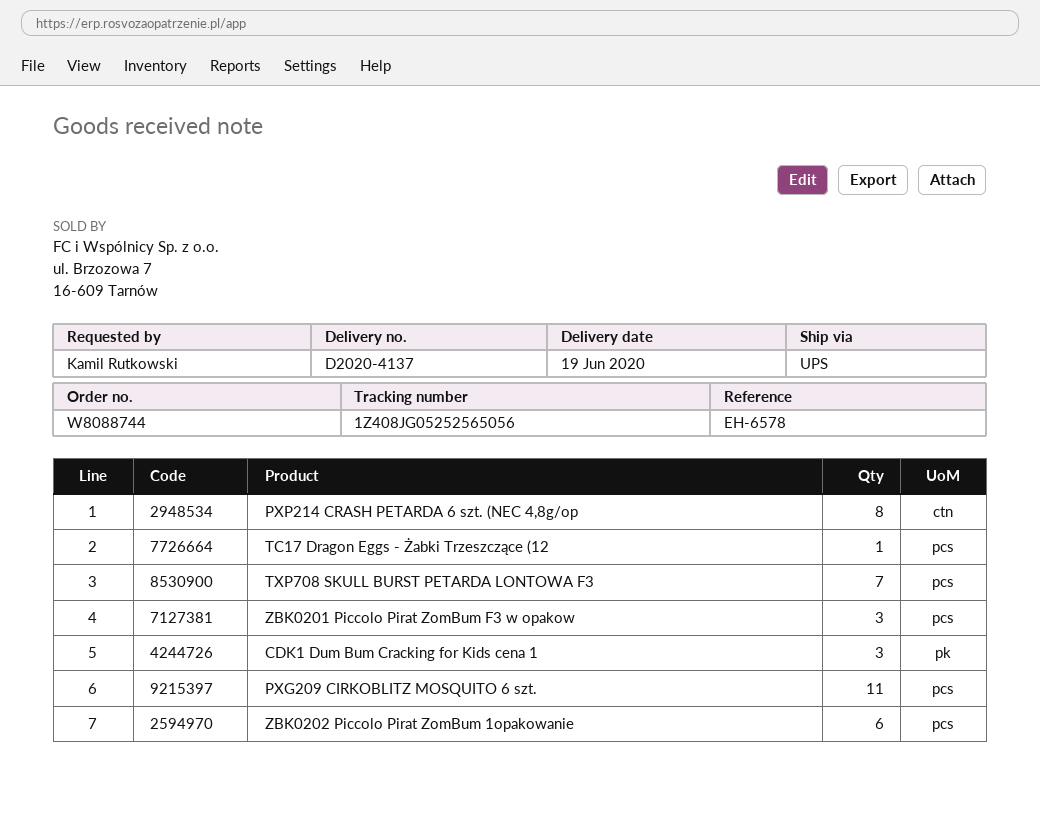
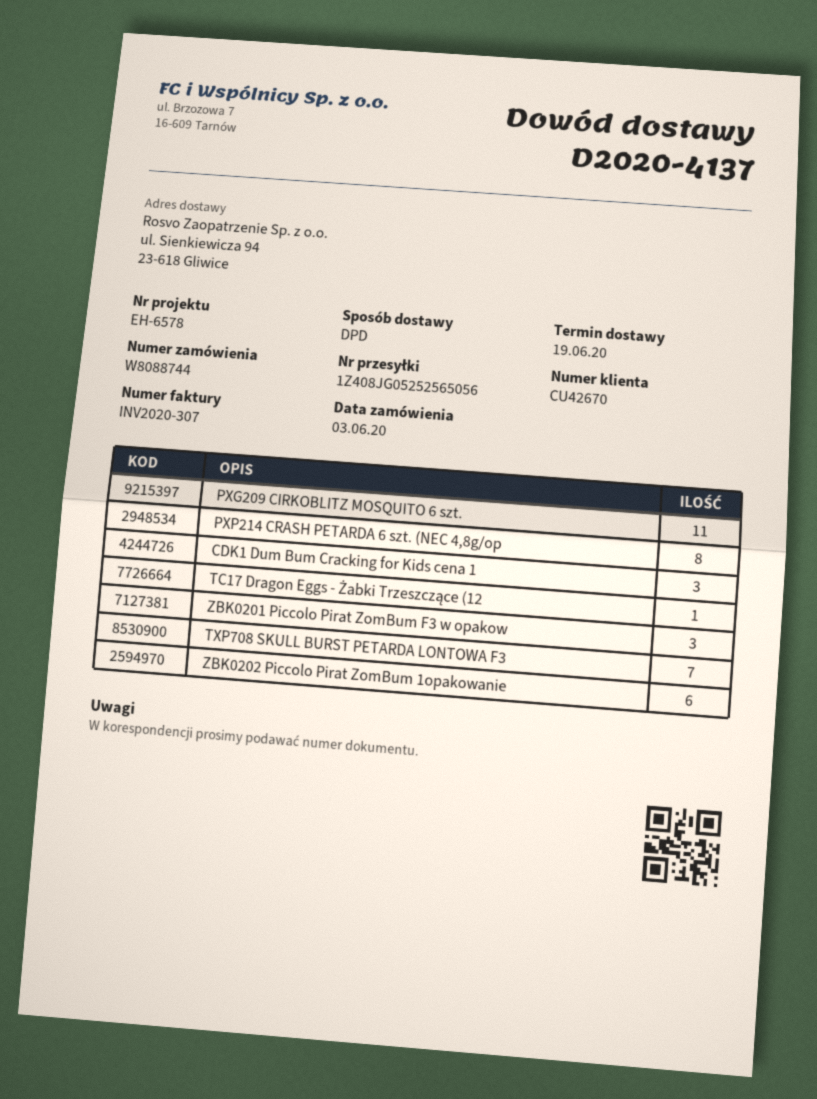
shipping method: UPS -> DPD

